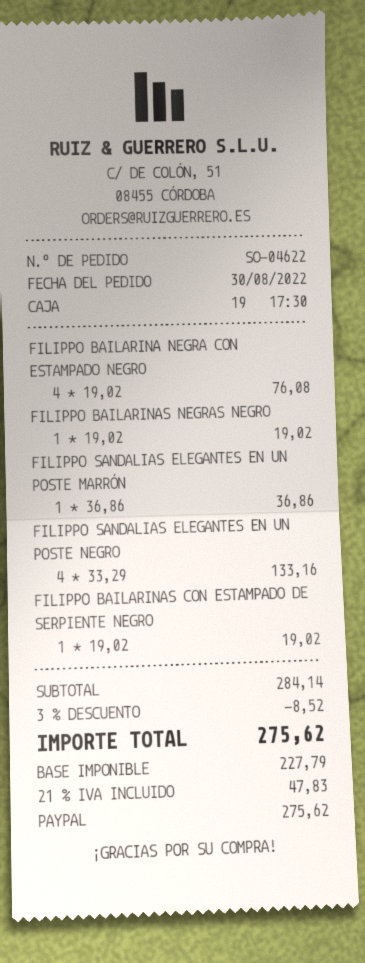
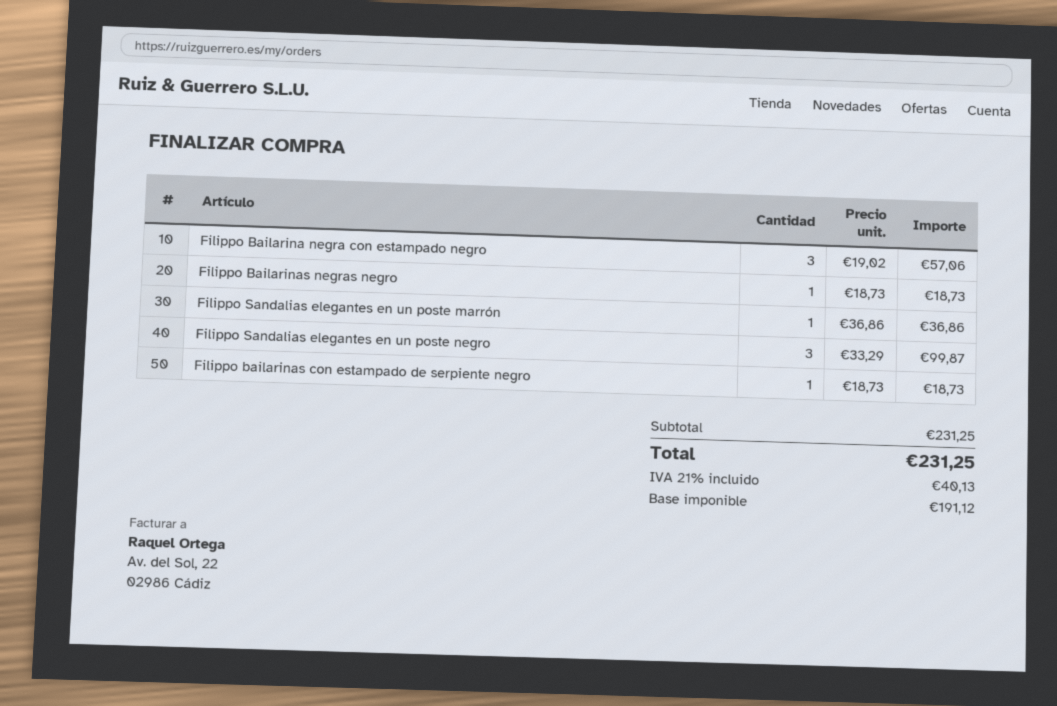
FILIPPO BAILARINA NEGRA CON ESTAMPADO NEGRO: 4 x 19.02 = 76.08 -> 3 x 19.02 = 57.06
FILIPPO BAILARINAS NEGRAS NEGRO: 1 x 19.02 = 19.02 -> 1 x 18.73 = 18.73
FILIPPO SANDALIAS ELEGANTES EN UN POSTE NEGRO: 4 x 33.29 = 133.16 -> 3 x 33.29 = 99.87
FILIPPO BAILARINAS CON ESTAMPADO DE SERPIENTE NEGRO: 1 x 19.02 = 19.02 -> 1 x 18.73 = 18.73
subtotal: 284.14 -> 231.25
discount: 3% = 8.52 -> none
net: 227.79 -> 191.12
tax: 21% = 47.83 -> 21% = 40.13
total: 275.62 -> 231.25

